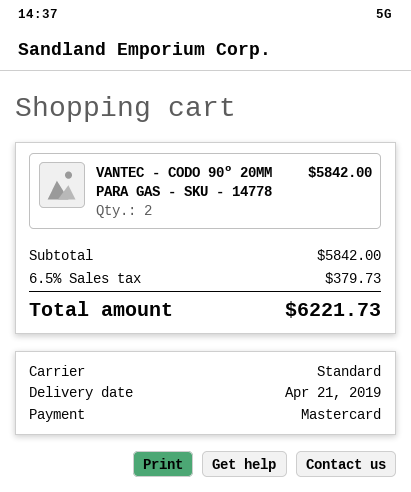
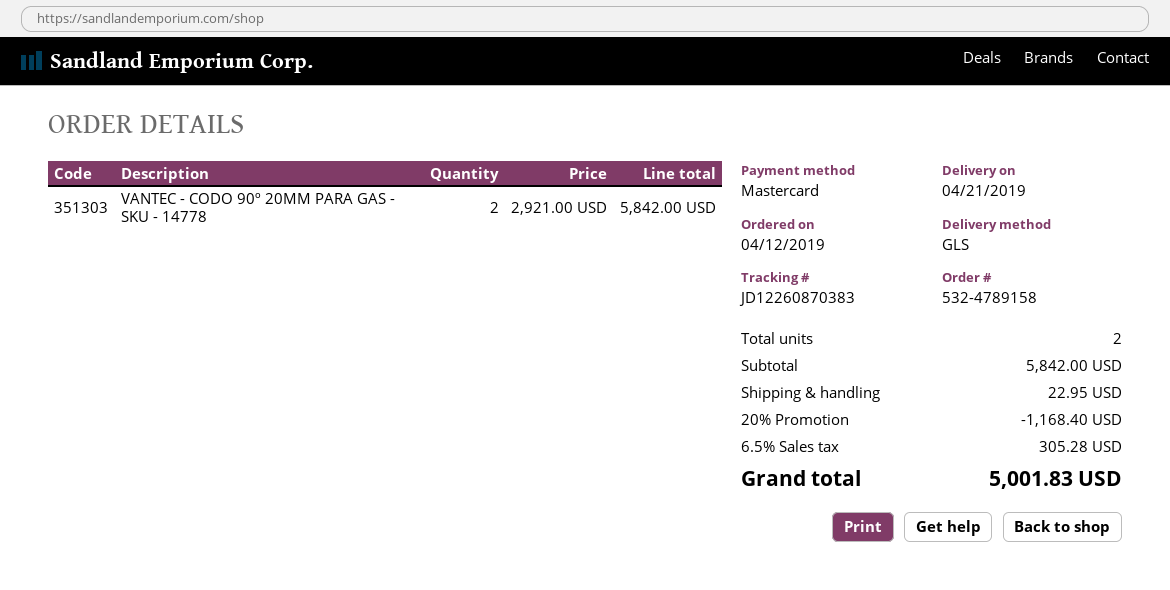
shipping method: standard -> GLS
discount: none -> 20% = 1168.40
shipping: none -> 22.95
tax: 6.5% = 379.73 -> 6.5% = 305.28
total: 6221.73 -> 5001.83

